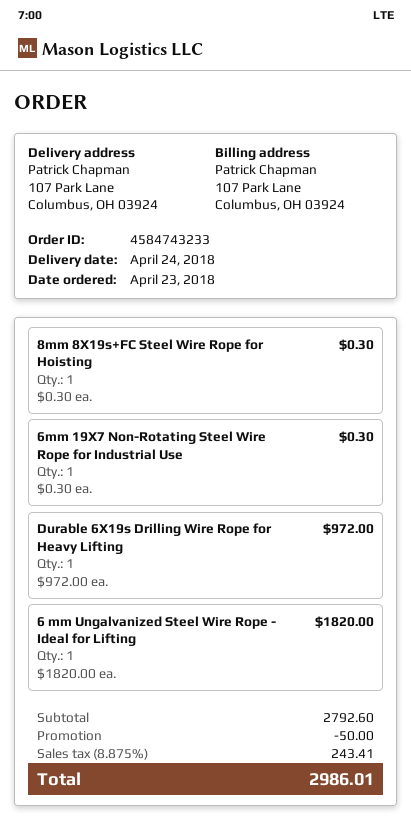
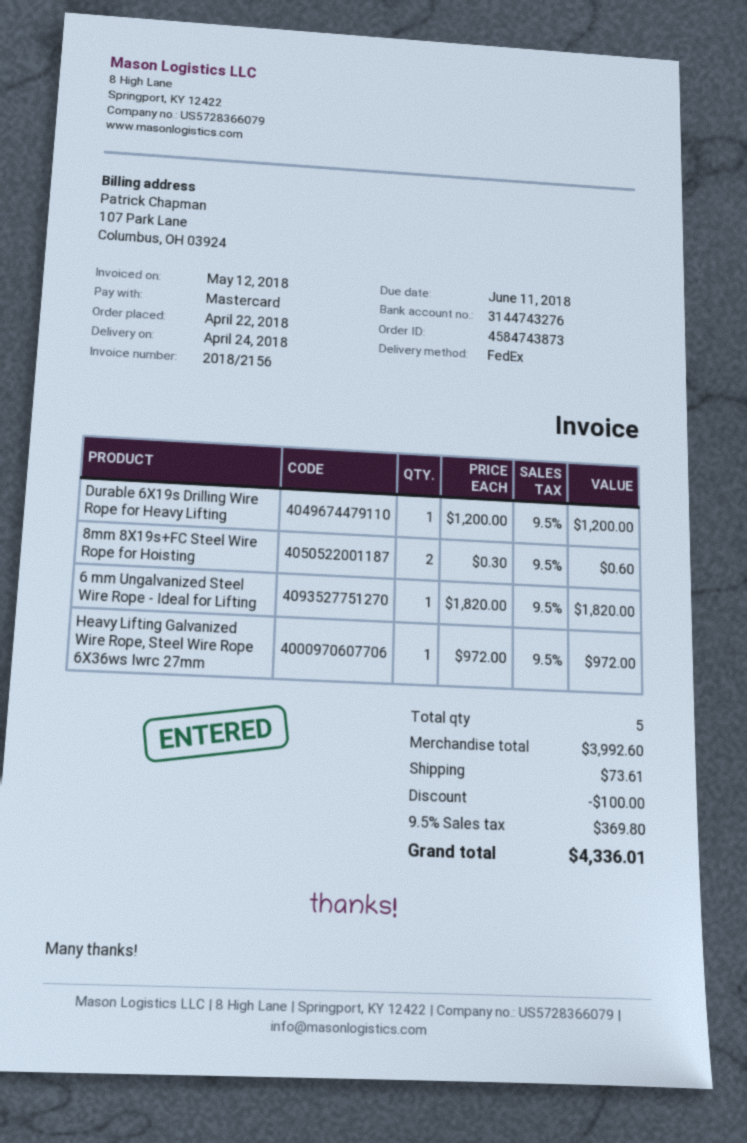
order number: 4584743233 -> 4584743873
order date: 2018-04-23 -> 2018-04-22
8mm 8X19s+FC Steel Wire Rope for Hoisting: 1 x 0.30 = 0.30 -> 2 x 0.30 = 0.60
6mm 19X7 Non-Rotating Steel Wire Rope for Industrial Use: 1 x 0.30 = 0.30 -> none
Durable 6X19s Drilling Wire Rope for Heavy Lifting: 1 x 972.00 = 972.00 -> 1 x 1200.00 = 1200.00
Heavy Lifting Galvanized Wire Rope, Steel Wire Rope 6X36ws Iwrc 27mm: none -> 1 x 972.00 = 972.00
subtotal: 2792.60 -> 3992.60
discount: 50.00 -> 100.00
shipping: none -> 73.61
tax: 8.875% = 243.41 -> 9.5% = 369.80
total: 2986.01 -> 4336.01

